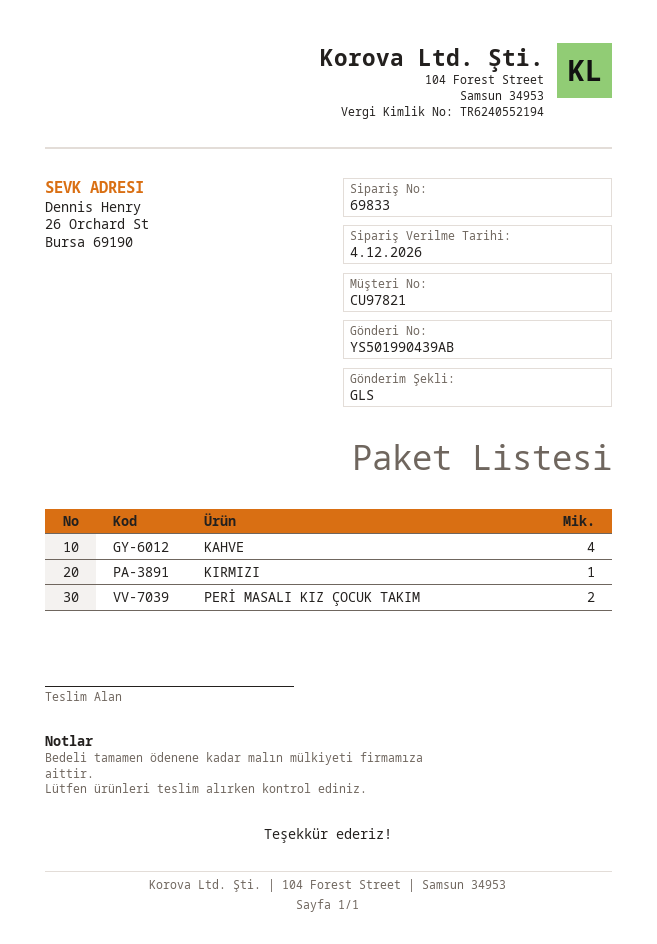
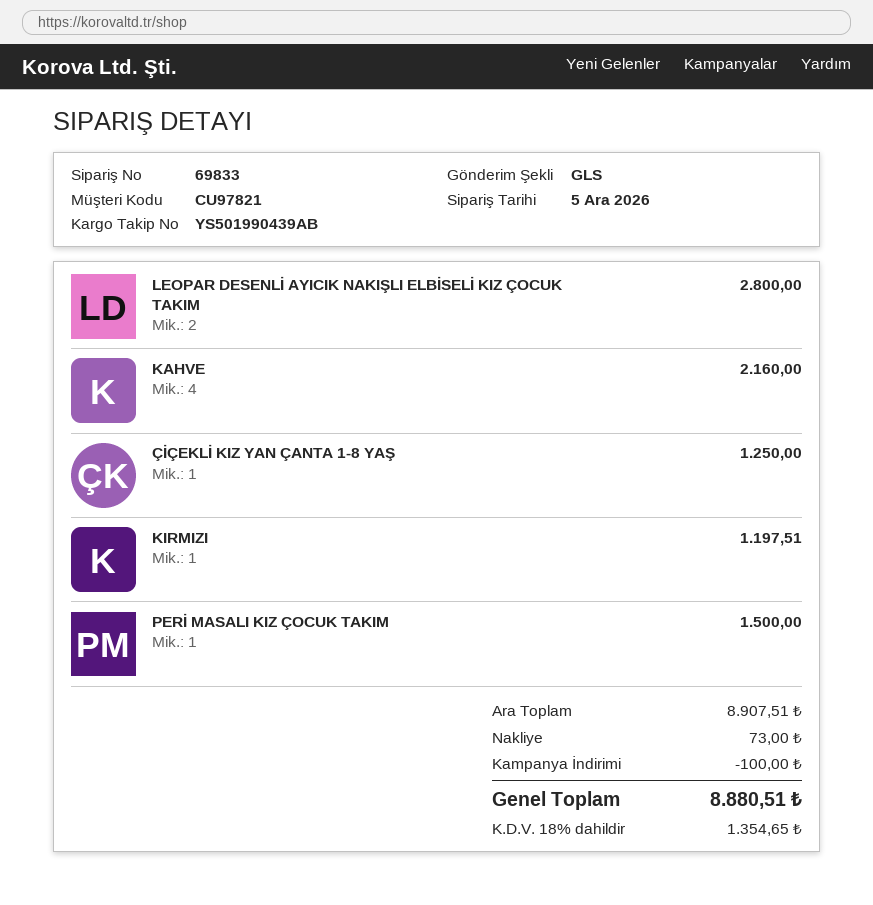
order date: 2026-12-04 -> 2026-12-05
PERİ MASALI KIZ ÇOCUK TAKIM: 2 -> 1
LEOPAR DESENLİ AYICIK NAKIŞLI ELBİSELİ KIZ ÇOCUK TAKIM: none -> 2
ÇİÇEKLİ KIZ YAN ÇANTA 1-8 YAŞ: none -> 1

